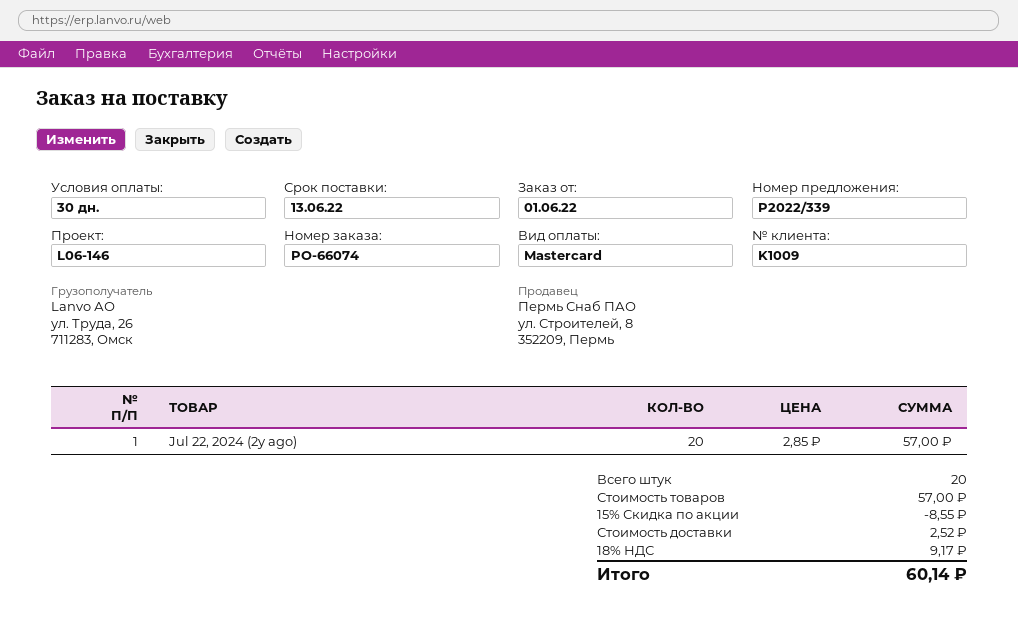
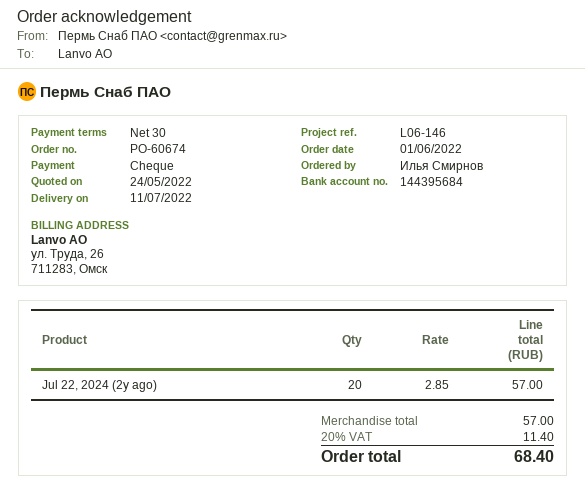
order number: PO-66074 -> PO-60674
delivery date: 2022-06-13 -> 2022-07-11
payment method: Mastercard -> cheque
discount: 15% = 8.55 -> none
shipping: 2.52 -> none
tax: 18% = 9.17 -> 20% = 11.40
total: 60.14 -> 68.40

